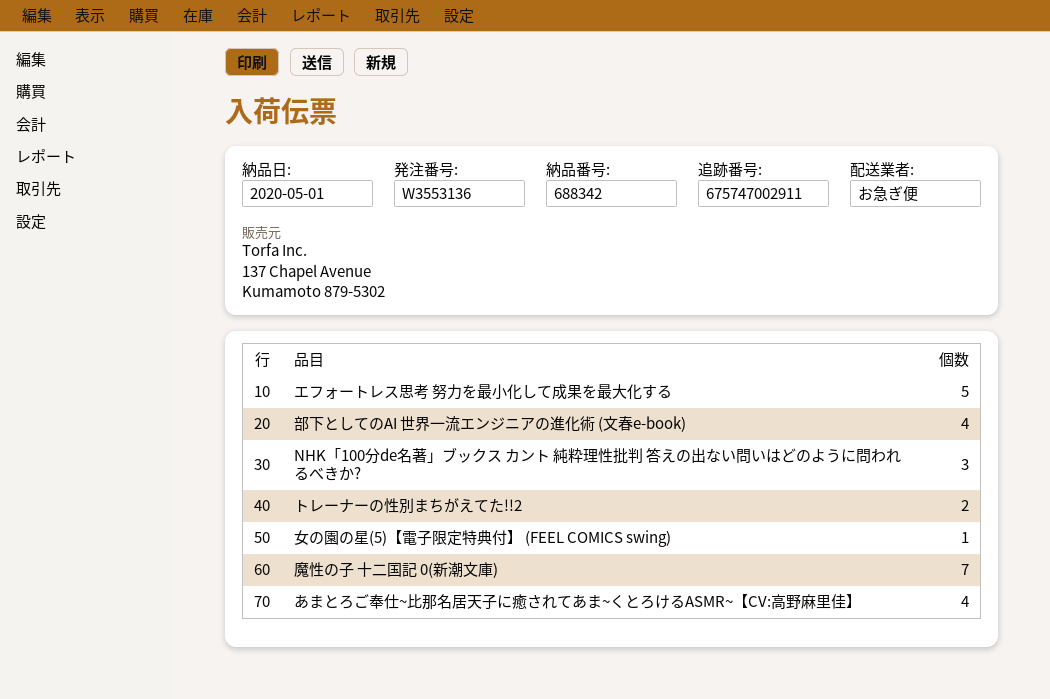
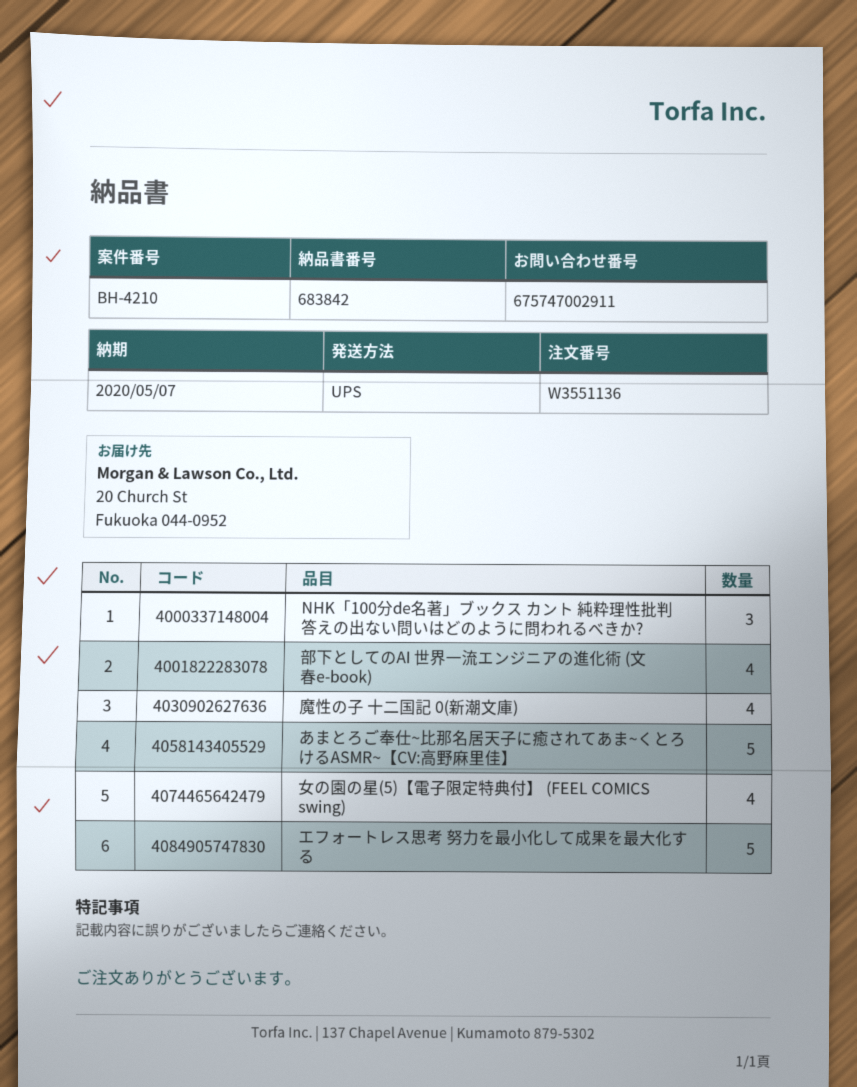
order number: W3553136 -> W3551136
delivery note number: 688342 -> 683842
delivery date: 2020-05-01 -> 2020-05-07
shipping method: express -> UPS
トレーナーの性別まちがえてた!!2: 2 -> none
女の園の星(5)【電子限定特典付】 (FEEL COMICS swing): 1 -> 4
魔性の子 十二国記 0(新潮文庫): 7 -> 4
あまとろご奉仕~比那名居天子に癒されてあま~くとろけるASMR~【CV:高野麻里佳】: 4 -> 5

